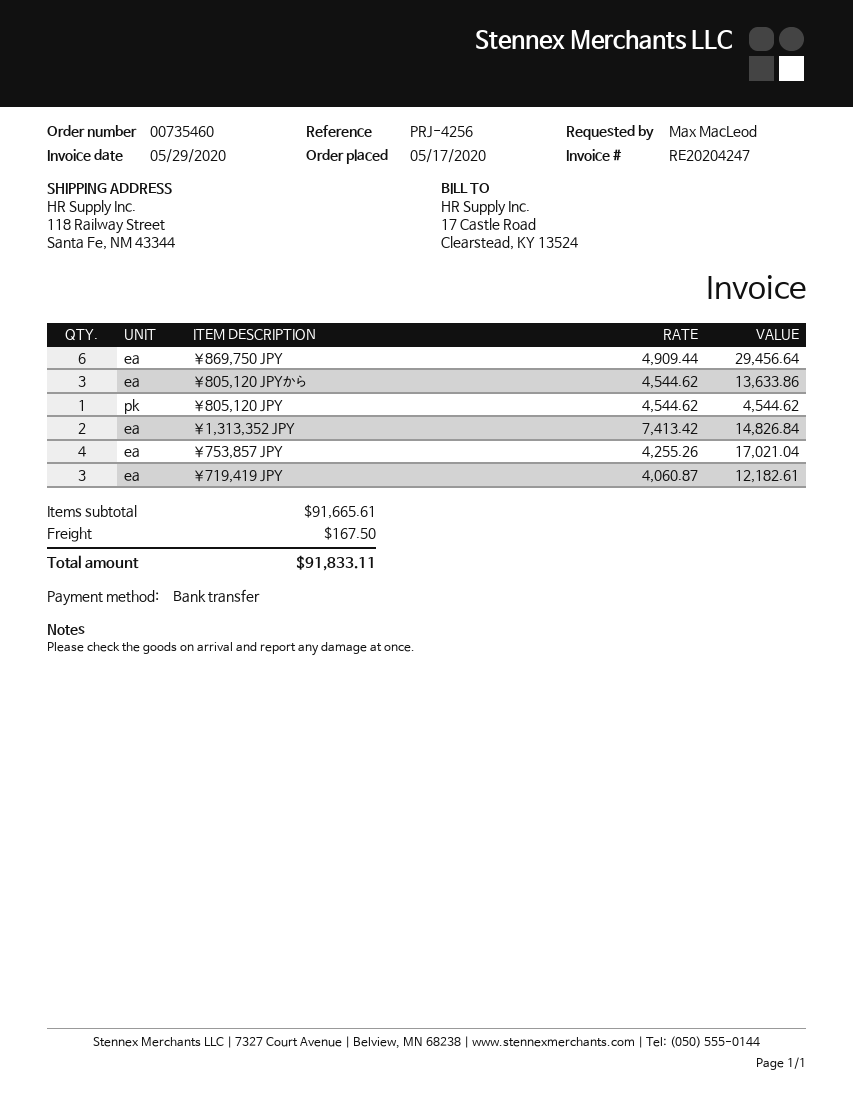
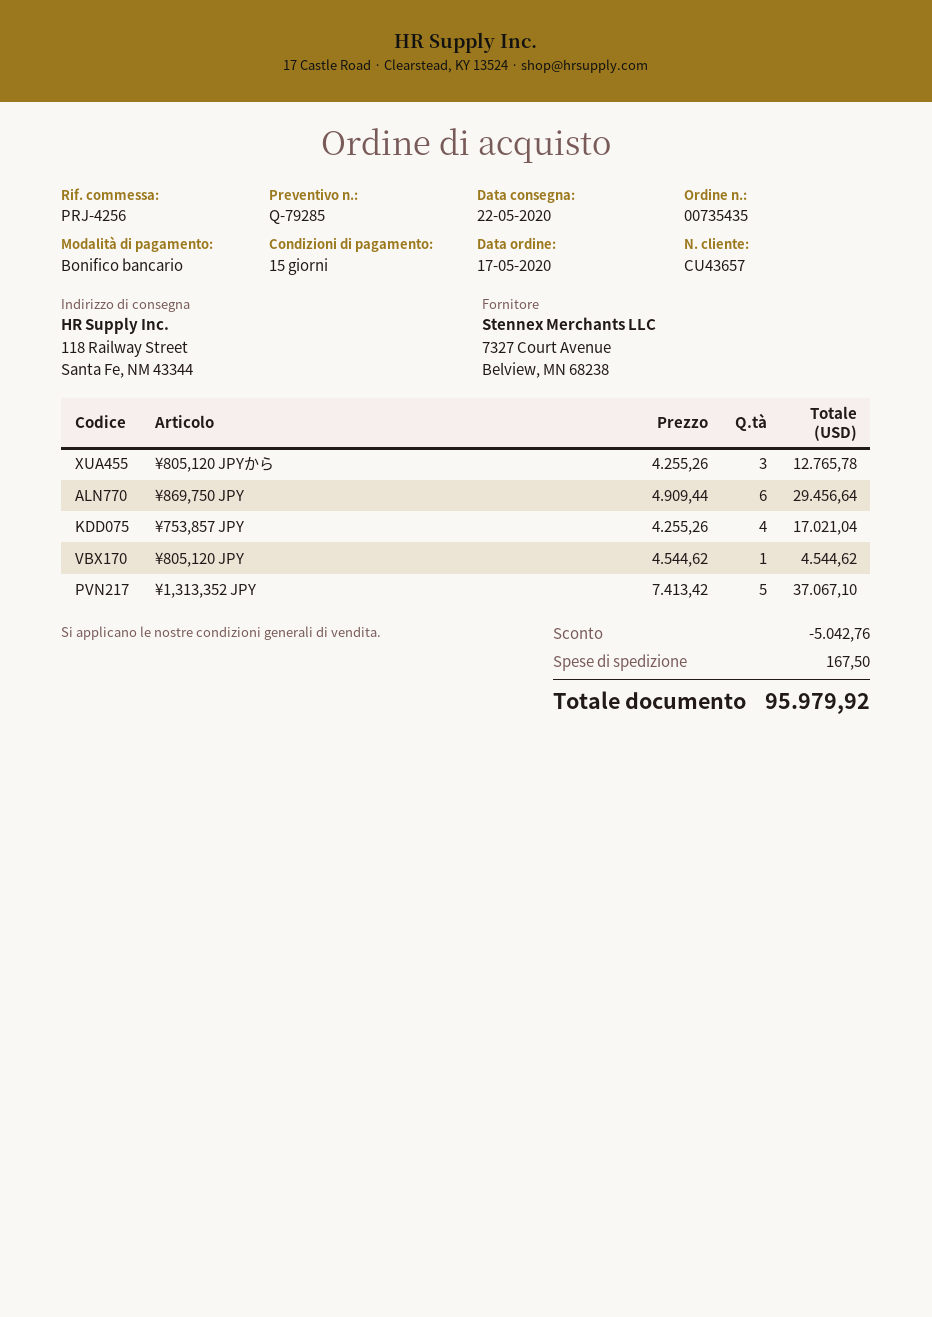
order number: 00735460 -> 00735435
¥805,120 JPYから: 3 x 4544.62 = 13633.86 -> 3 x 4255.26 = 12765.78
¥1,313,352 JPY: 2 x 7413.42 = 14826.84 -> 5 x 7413.42 = 37067.10
¥719,419 JPY: 3 x 4060.87 = 12182.61 -> none
discount: none -> 5042.76
total: 91833.11 -> 95979.92

